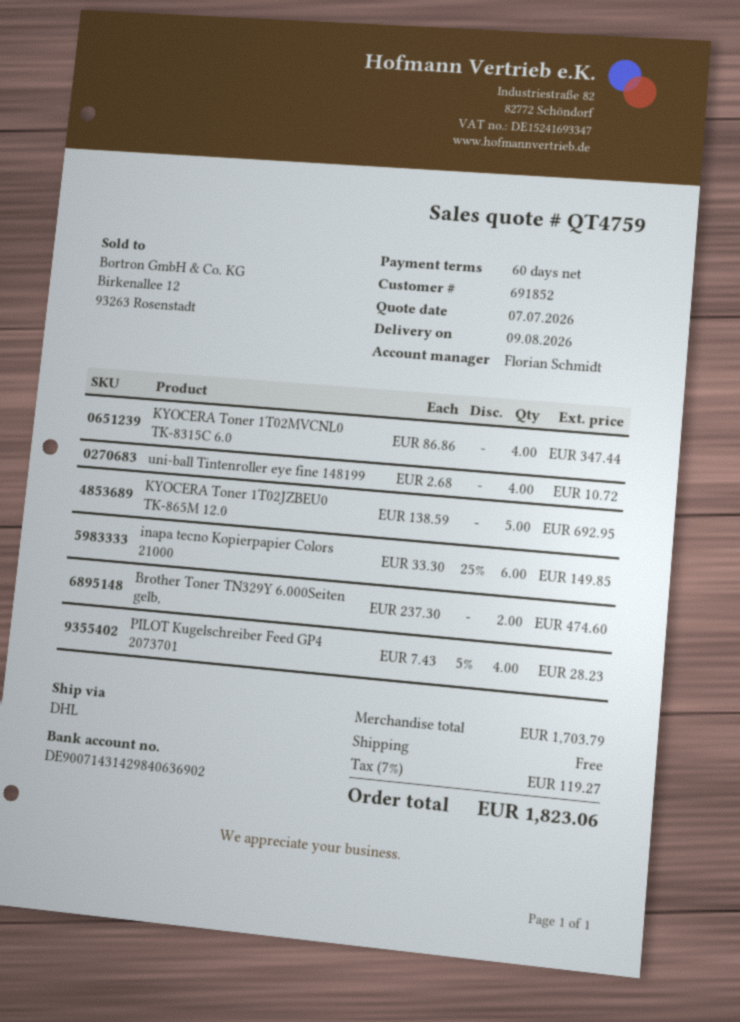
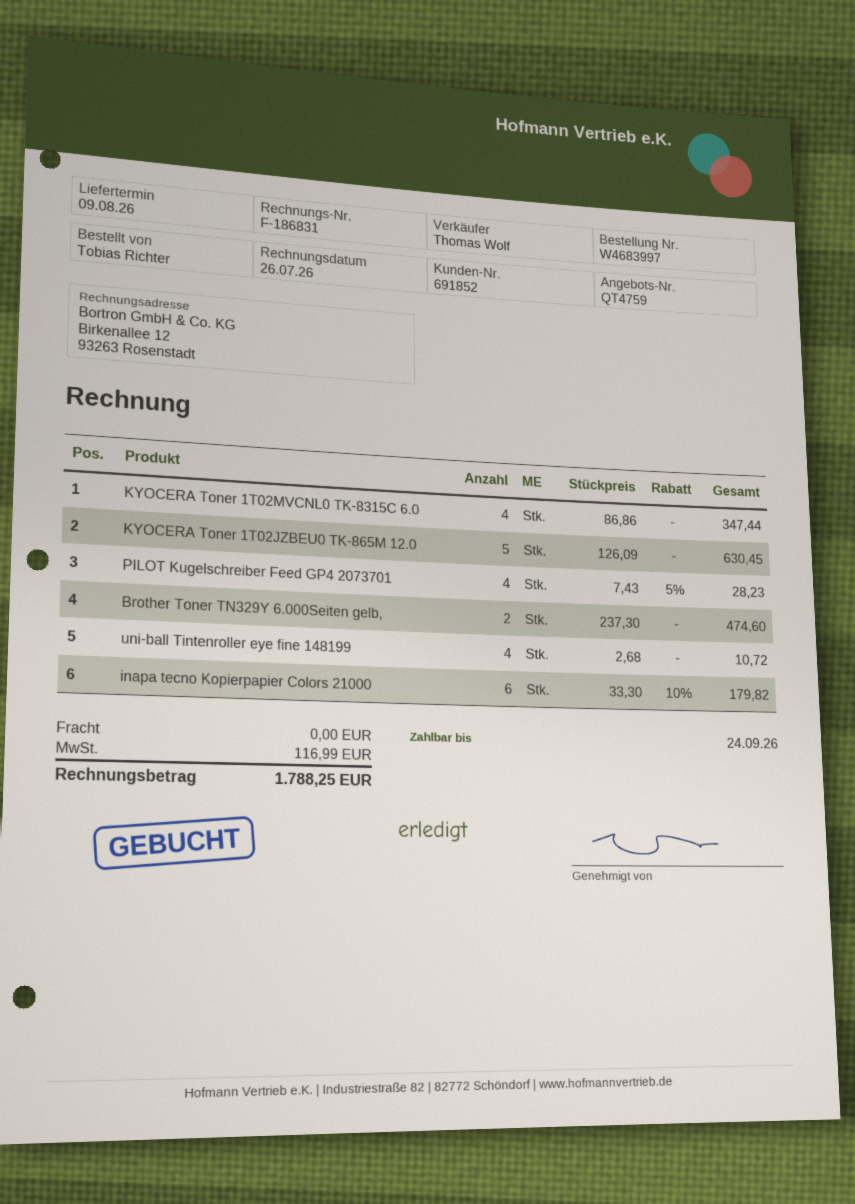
sales rep: Florian Schmidt -> Thomas Wolf
KYOCERA Toner 1T02JZBEU0 TK-865M 12.0: 5 x 138.59 = 692.95 -> 5 x 126.09 = 630.45
inapa tecno Kopierpapier Colors 21000: 6 x 33.30 - 25% = 149.85 -> 6 x 33.30 - 10% = 179.82
tax: 119.27 -> 116.99
total: 1823.06 -> 1788.25

